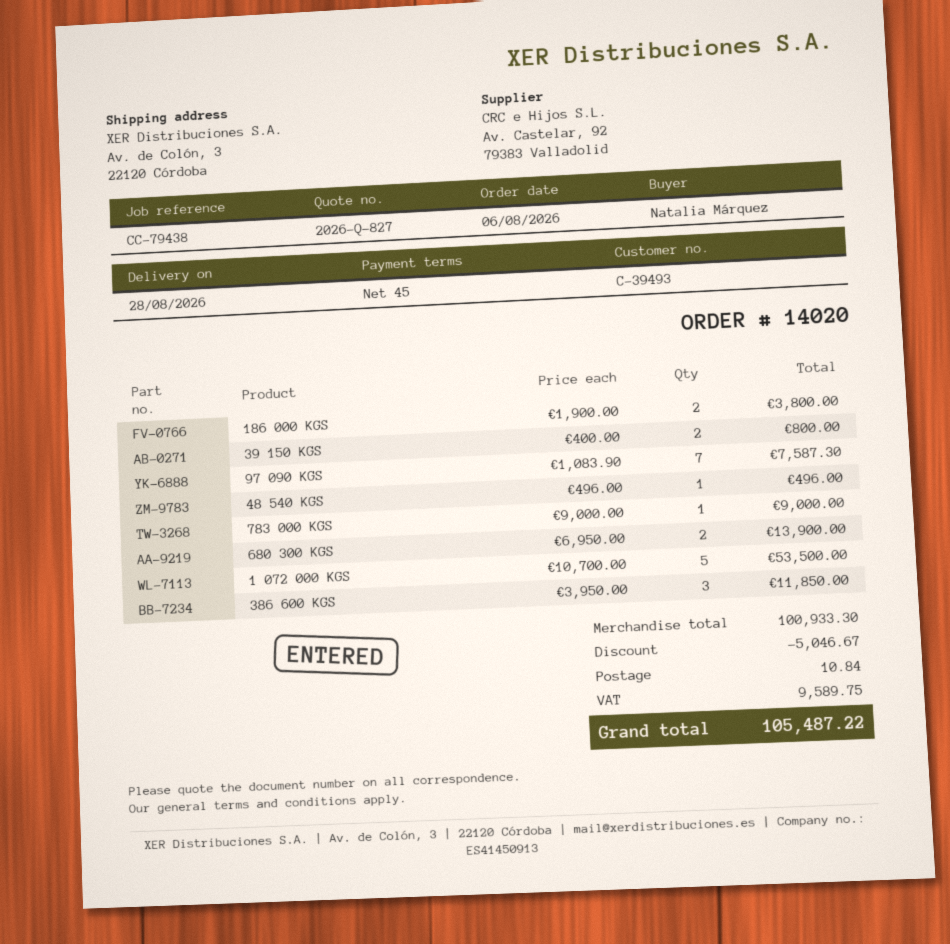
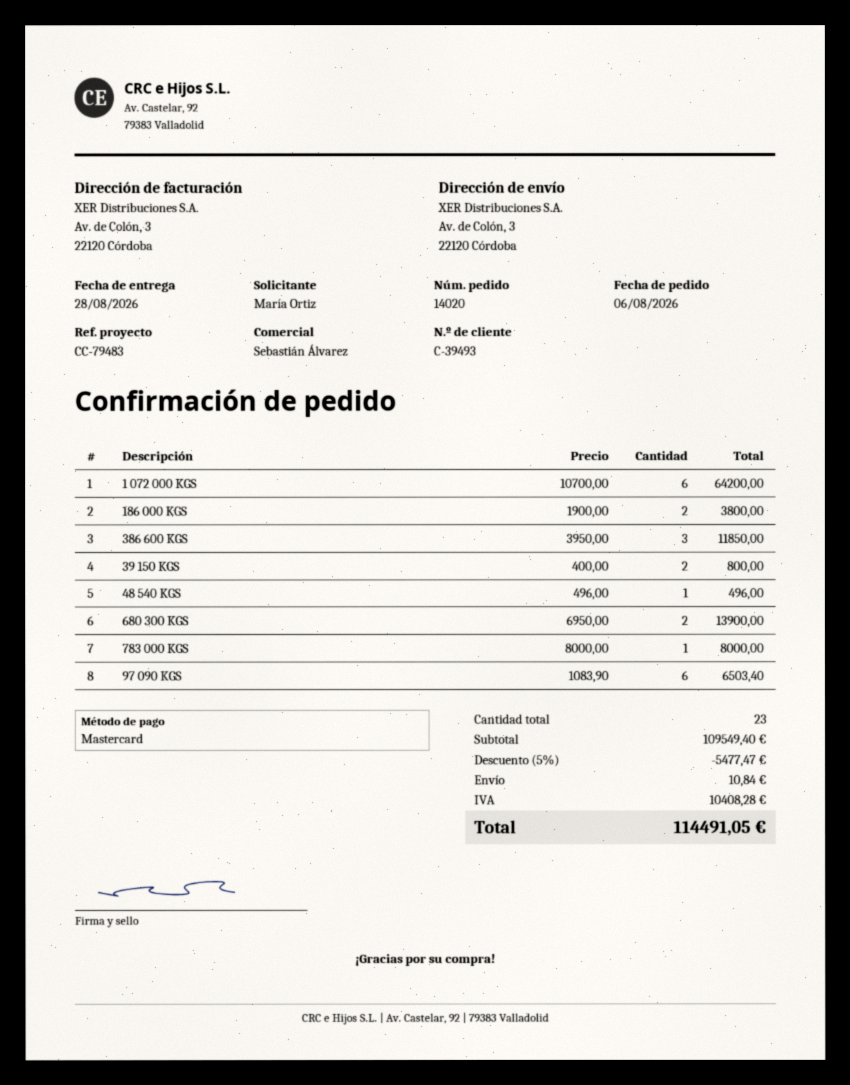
reference: CC-79438 -> CC-79483
ordered by: Natalia Márquez -> María Ortiz
97 090 KGS: 7 x 1083.90 = 7587.30 -> 6 x 1083.90 = 6503.40
783 000 KGS: 1 x 9000.00 = 9000.00 -> 1 x 8000.00 = 8000.00
1 072 000 KGS: 5 x 10700.00 = 53500.00 -> 6 x 10700.00 = 64200.00
subtotal: 100933.30 -> 109549.40
discount: 5046.67 -> 5477.47
tax: 9589.75 -> 10408.28
total: 105487.22 -> 114491.05

